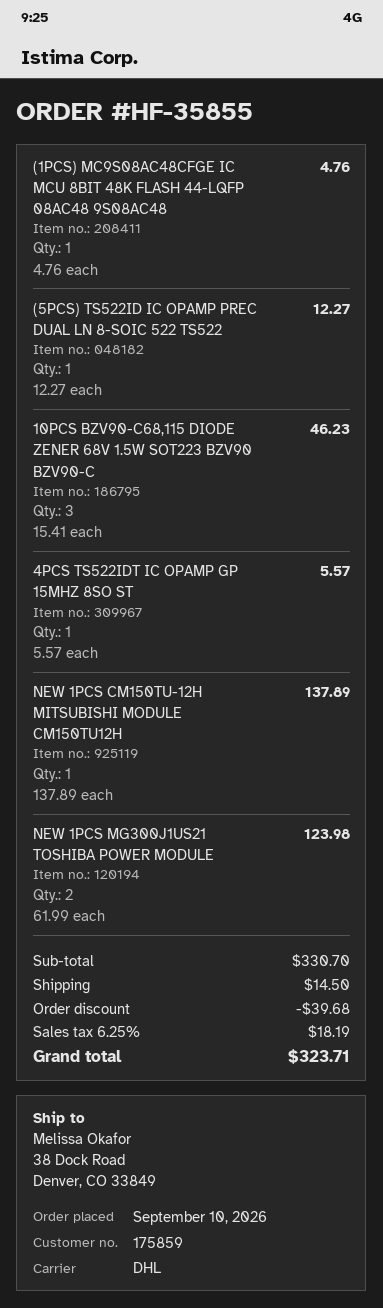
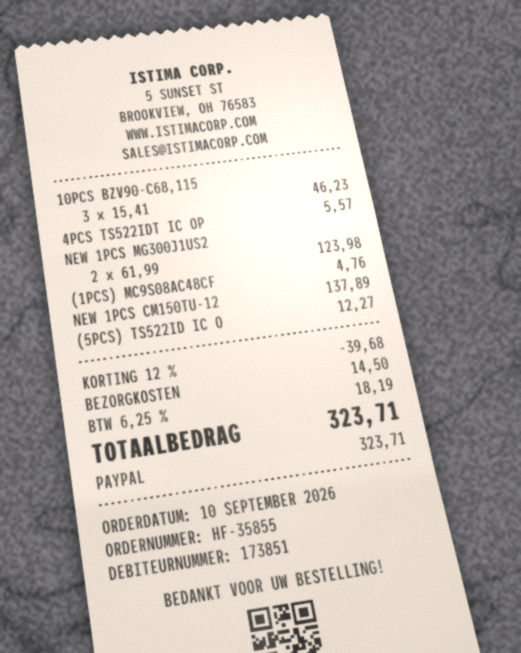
customer number: 175859 -> 173851

